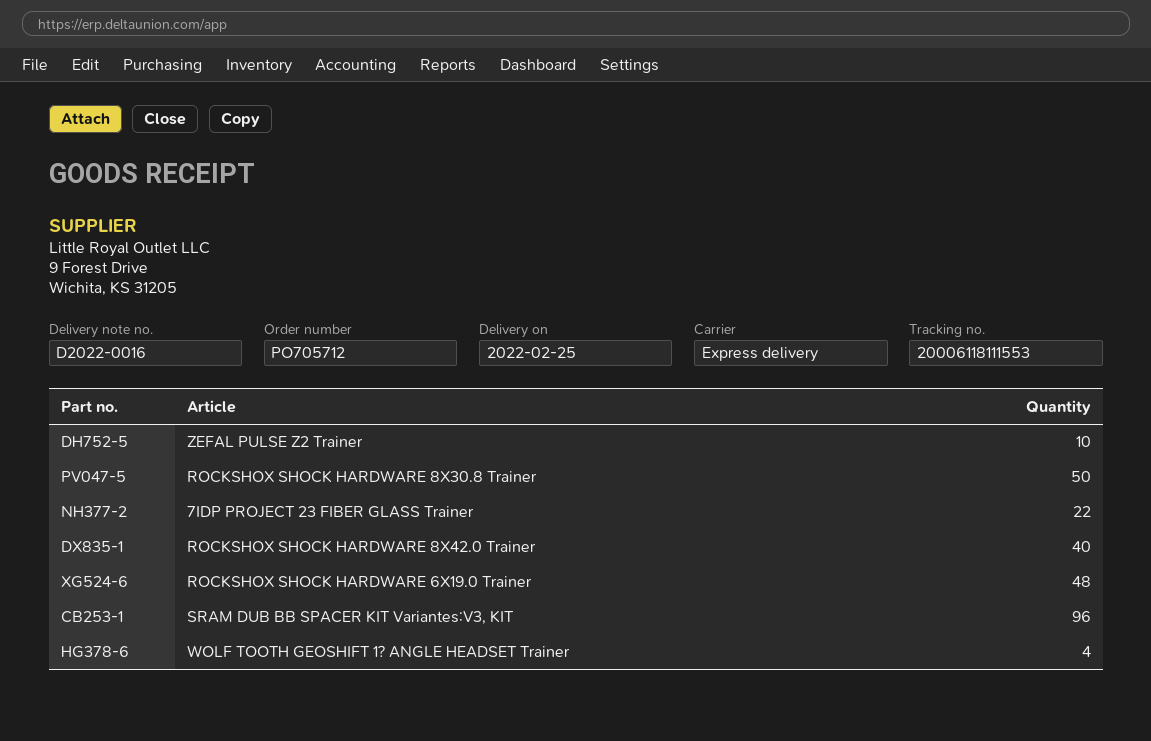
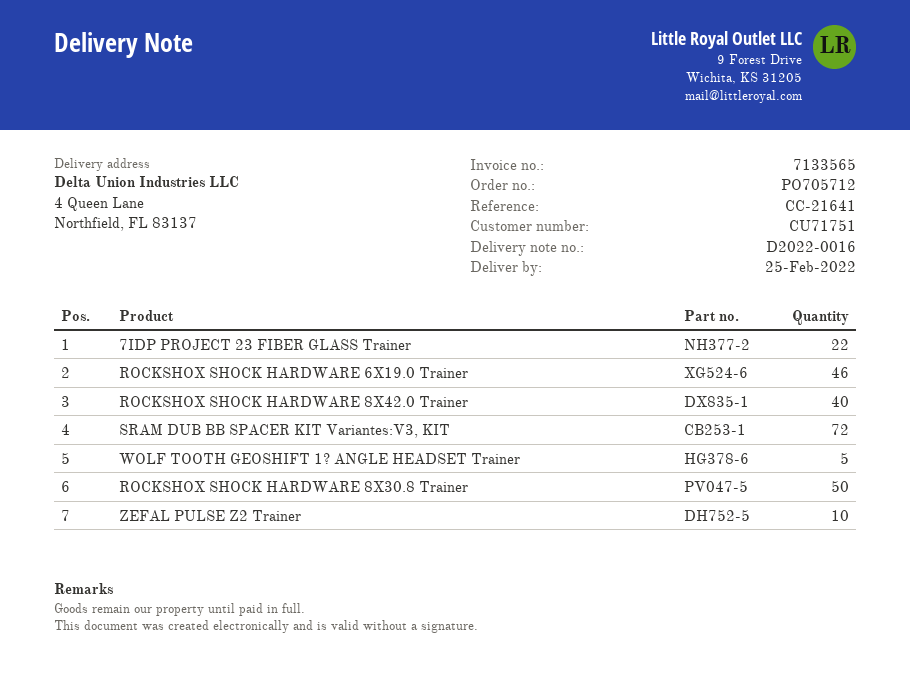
ROCKSHOX SHOCK HARDWARE 6X19.0 Trainer: 48 -> 46
SRAM DUB BB SPACER KIT Variantes:V3, KIT: 96 -> 72
WOLF TOOTH GEOSHIFT 1? ANGLE HEADSET Trainer: 4 -> 5

